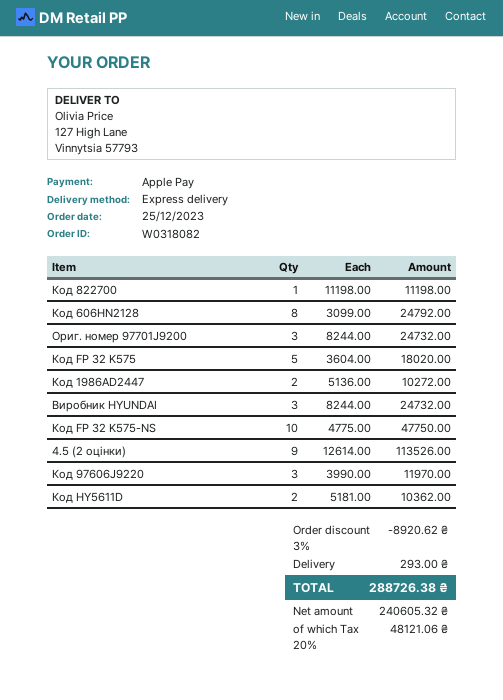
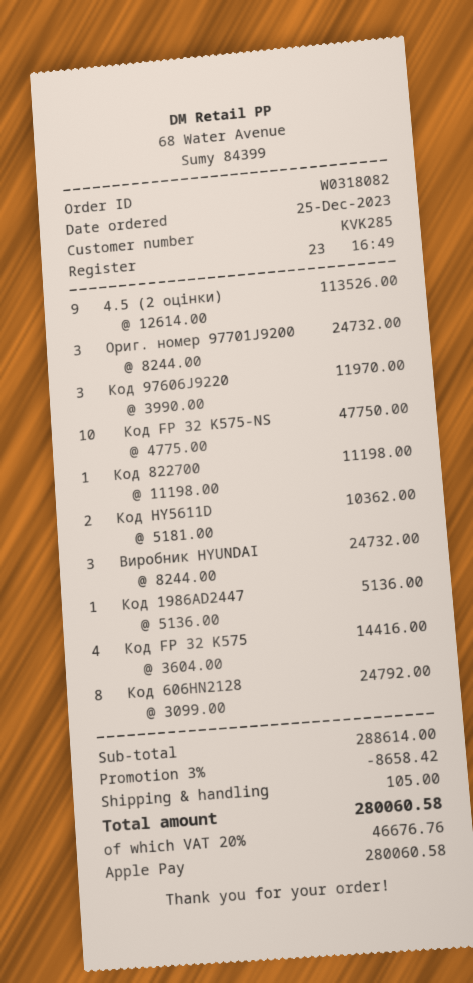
Код FP 32 K575: 5 x 3604.00 = 18020.00 -> 4 x 3604.00 = 14416.00
Код 1986AD2447: 2 x 5136.00 = 10272.00 -> 1 x 5136.00 = 5136.00
discount: 3% = 8920.62 -> 3% = 8658.42
shipping: 293.00 -> 105.00
tax: 20% = 48121.06 -> 20% = 46676.76
total: 288726.38 -> 280060.58

